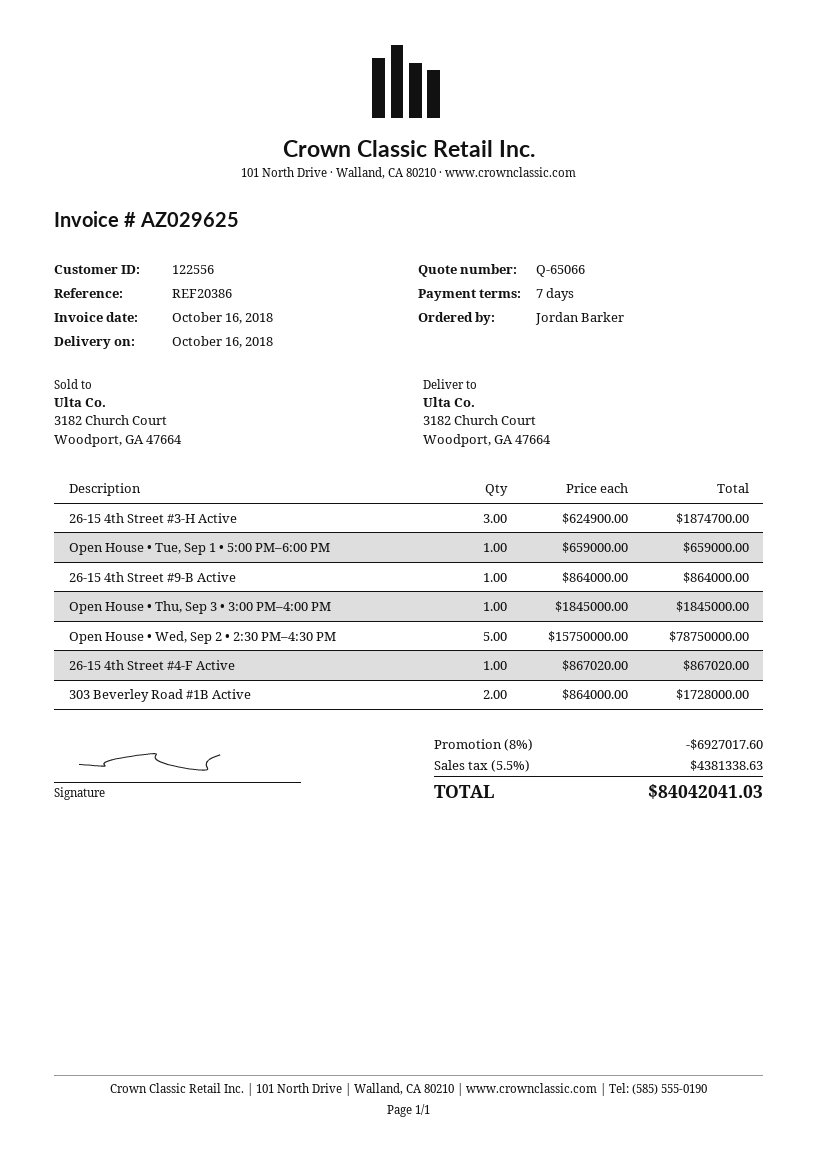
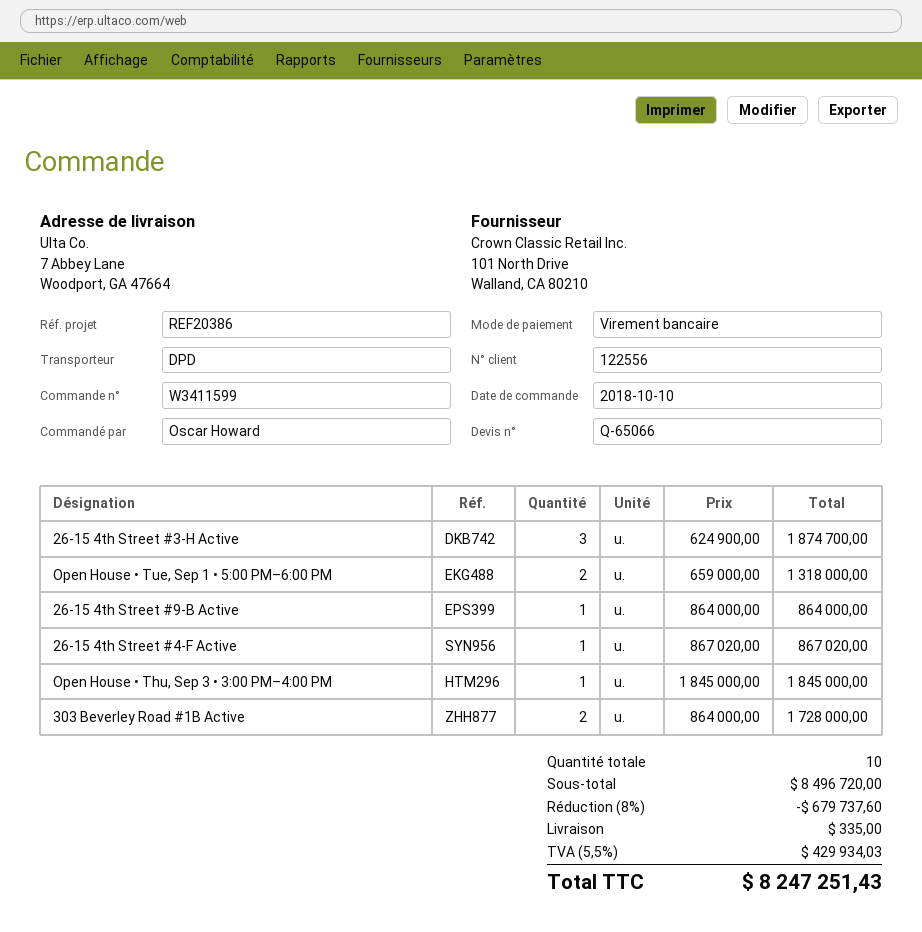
ordered by: Jordan Barker -> Oscar Howard
ship to: 3182 Church Court, Woodport, GA 47664 -> 7 Abbey Lane, Woodport, GA 47664
Open House • Tue, Sep 1 • 5:00 PM–6:00 PM: 1 x 659000.00 = 659000.00 -> 2 x 659000.00 = 1318000.00
Open House • Wed, Sep 2 • 2:30 PM–4:30 PM: 5 x 15750000.00 = 78750000.00 -> none
discount: 8% = 6927017.60 -> 8% = 679737.60
shipping: none -> 335.00
tax: 5.5% = 4381338.63 -> 5.5% = 429934.03
total: 84042041.03 -> 8247251.43

